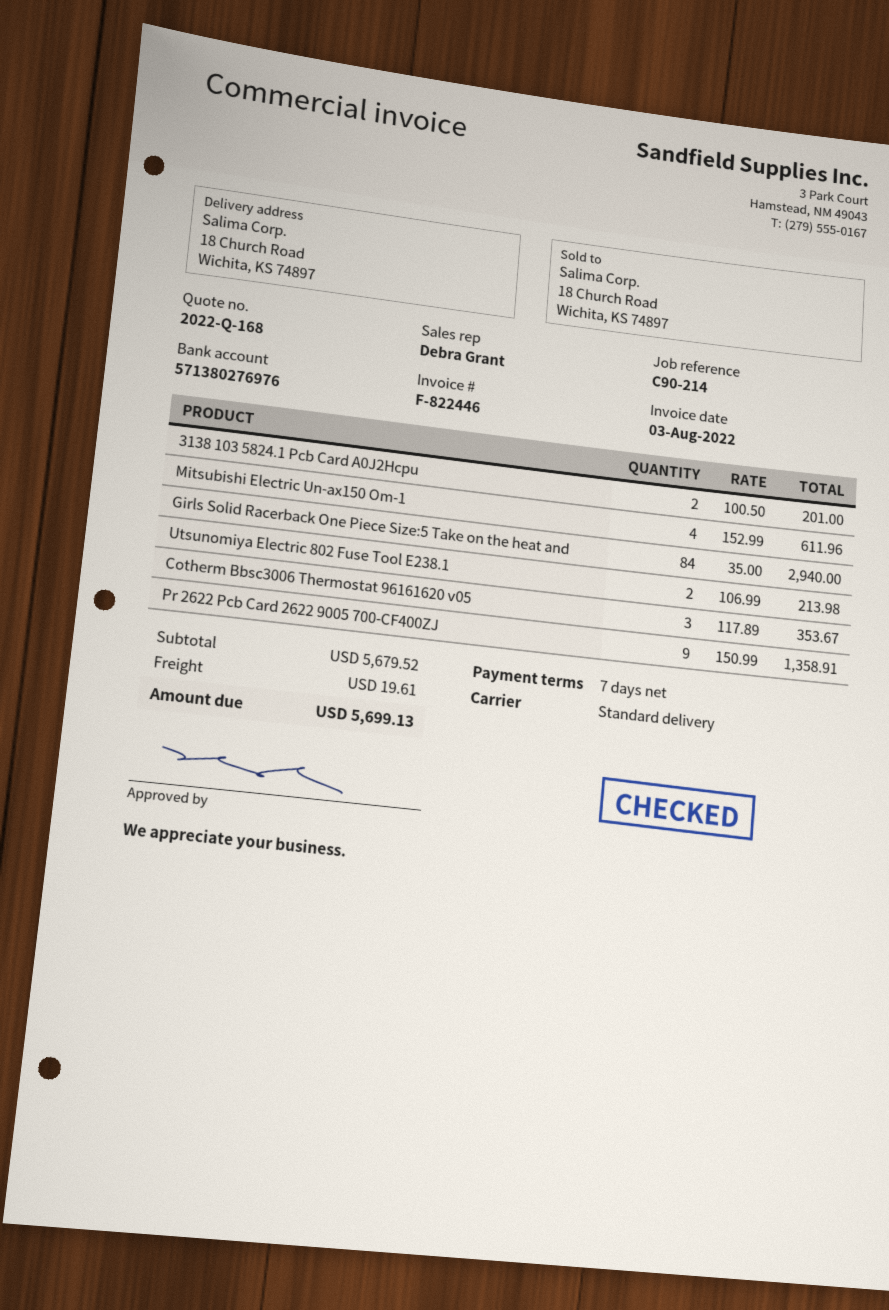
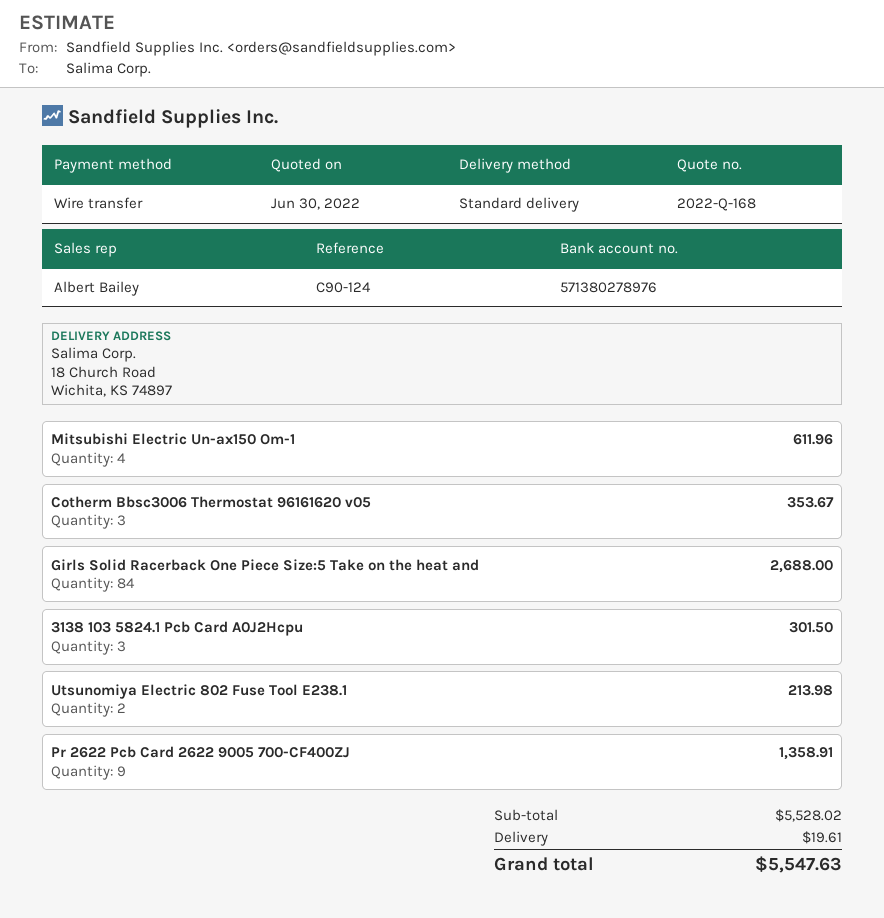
reference: C90-214 -> C90-124
sales rep: Debra Grant -> Albert Bailey
bank account: 571380276976 -> 571380278976
3138 103 5824.1 Pcb Card A0J2Hcpu: 2 for 201.00 -> 3 for 301.50
Girls Solid Racerback One Piece Size:5 Take on the heat and: 84 for 2940.00 -> 84 for 2688.00
subtotal: 5679.52 -> 5528.02
total: 5699.13 -> 5547.63

